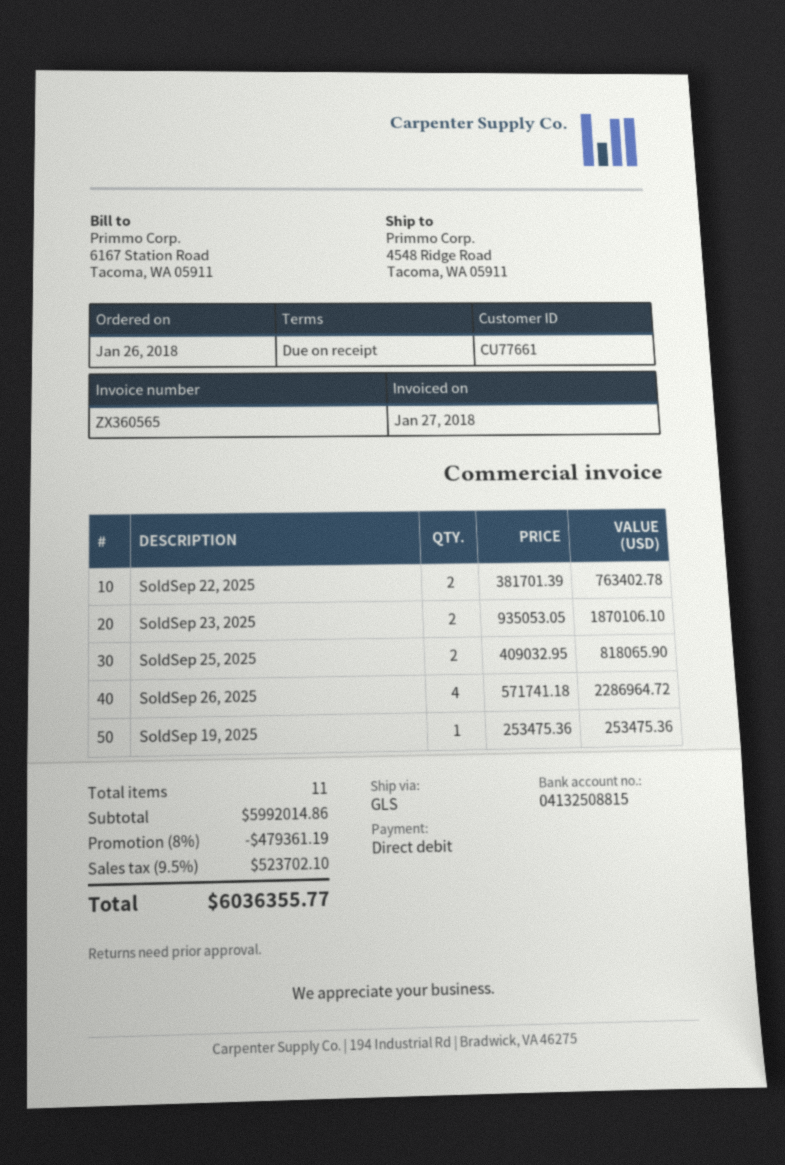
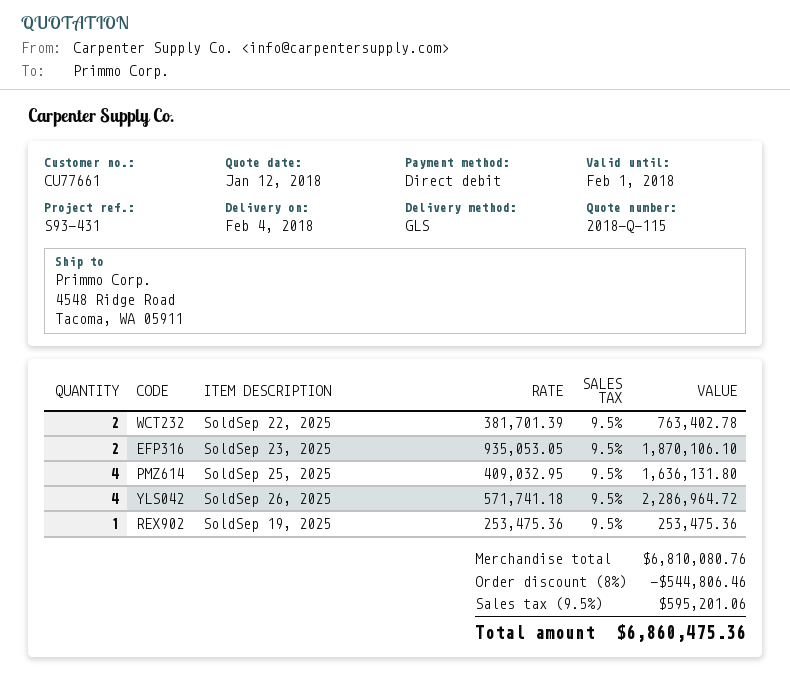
SoldSep 25, 2025: 2 x 409032.95 = 818065.90 -> 4 x 409032.95 = 1636131.80
subtotal: 5992014.86 -> 6810080.76
discount: 8% = 479361.19 -> 8% = 544806.46
tax: 9.5% = 523702.10 -> 9.5% = 595201.06
total: 6036355.77 -> 6860475.36

